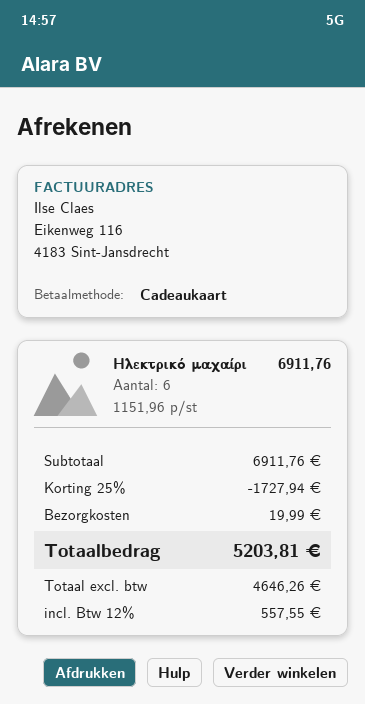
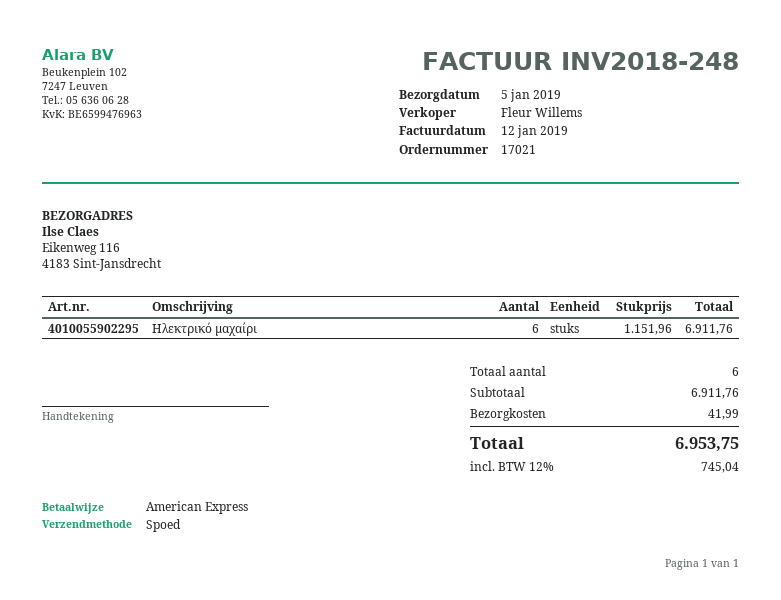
payment method: gift card -> American Express
discount: 25% = 1727.94 -> none
shipping: 19.99 -> 41.99
tax: 12% = 557.55 -> 12% = 745.04
total: 5203.81 -> 6953.75

